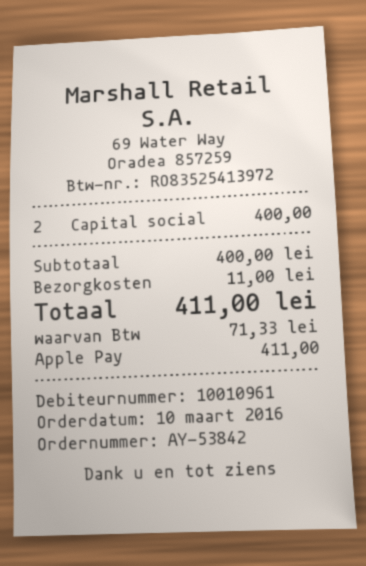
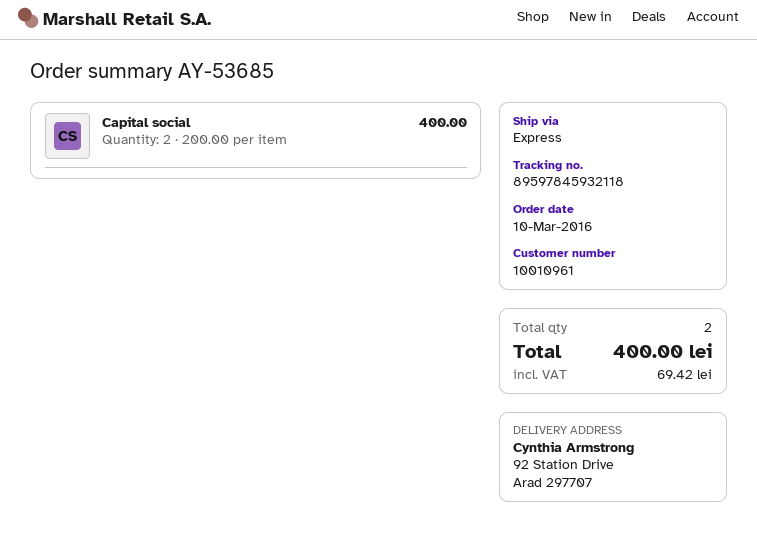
order number: AY-53842 -> AY-53685
shipping: 11.00 -> none
tax: 71.33 -> 69.42
total: 411.00 -> 400.00

